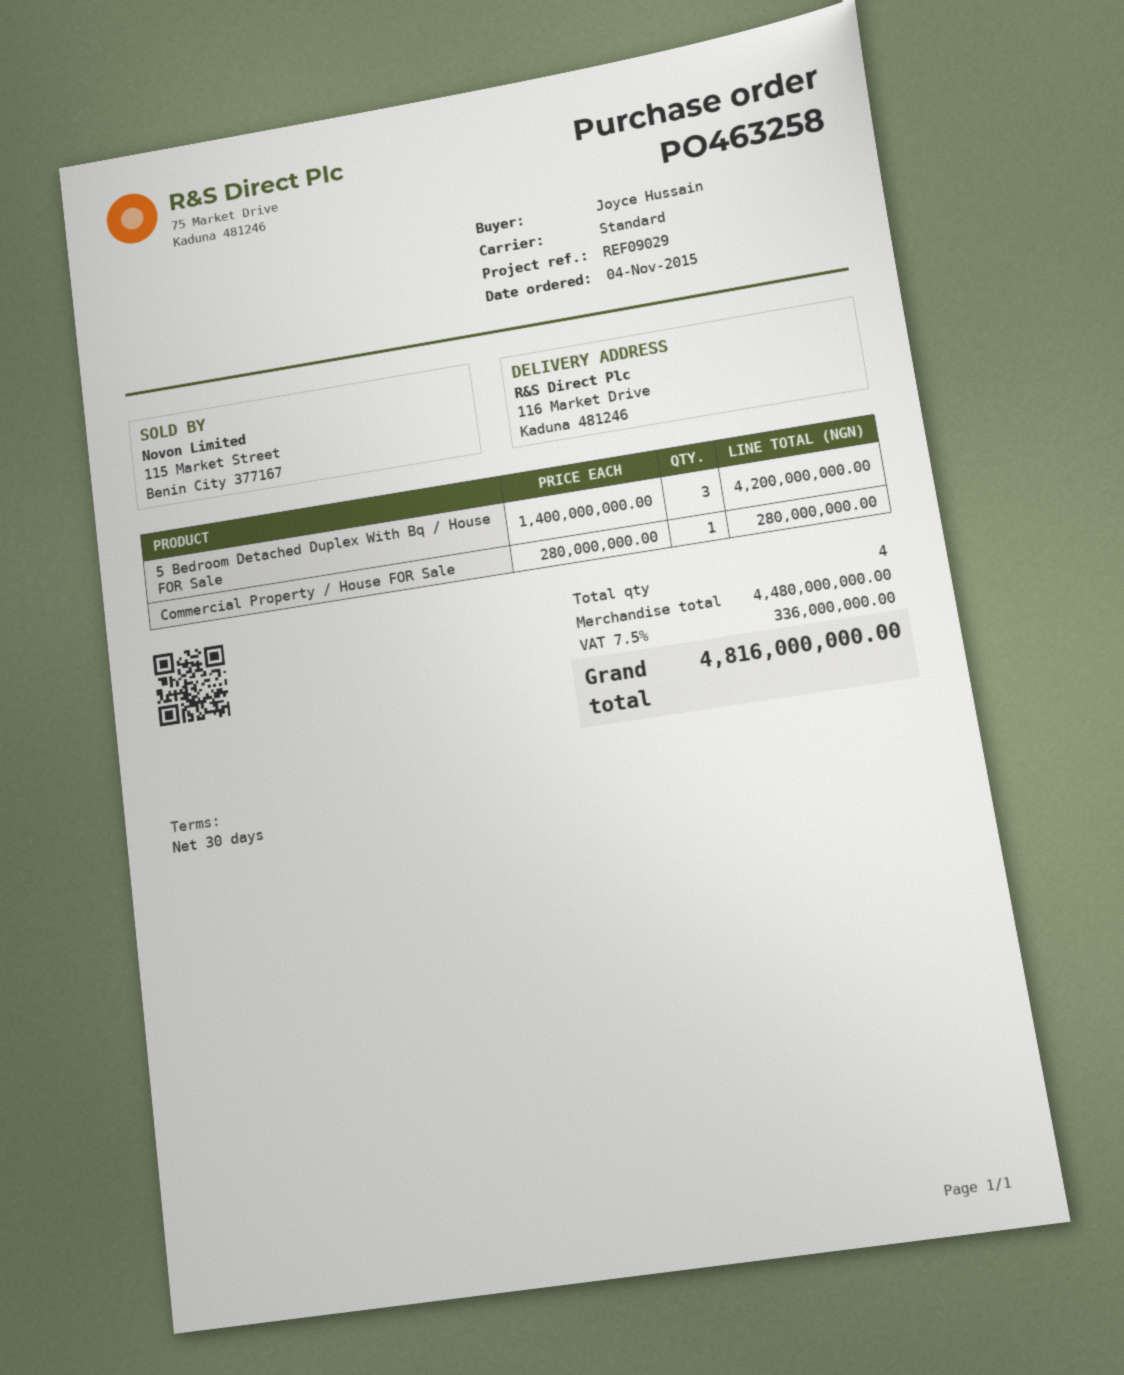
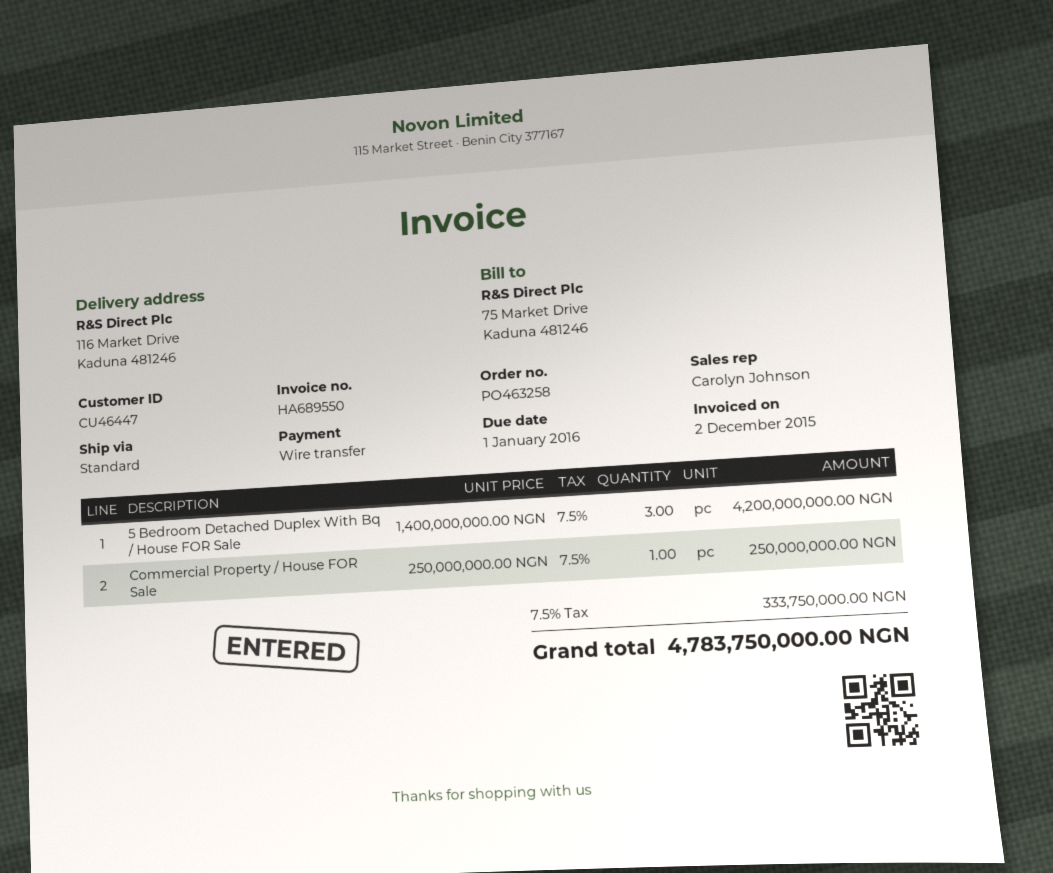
Commercial Property / House FOR Sale: 1 x 280000000.00 = 280000000.00 -> 1 x 250000000.00 = 250000000.00
tax: 7.5% = 336000000.00 -> 7.5% = 333750000.00
total: 4816000000.00 -> 4783750000.00

